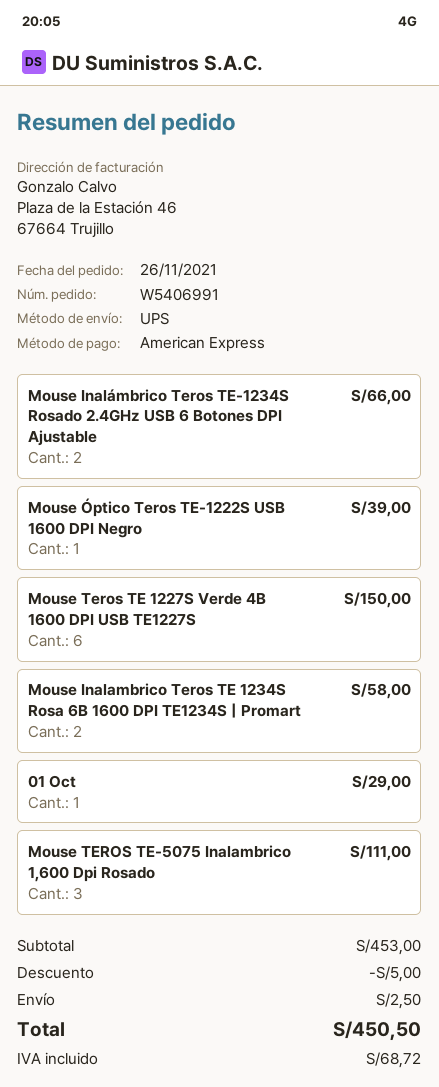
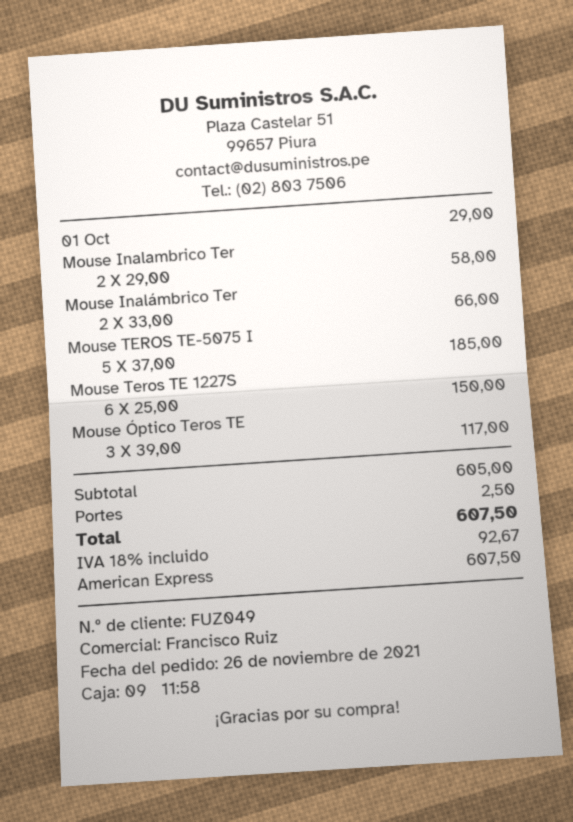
Mouse Óptico Teros TE-1222S USB 1600 DPI Negro: 1 for 39.00 -> 3 for 117.00
Mouse TEROS TE-5075 Inalambrico 1,600 Dpi Rosado: 3 for 111.00 -> 5 for 185.00
subtotal: 453.00 -> 605.00
discount: 5.00 -> none
tax: 68.72 -> 92.67
total: 450.50 -> 607.50

